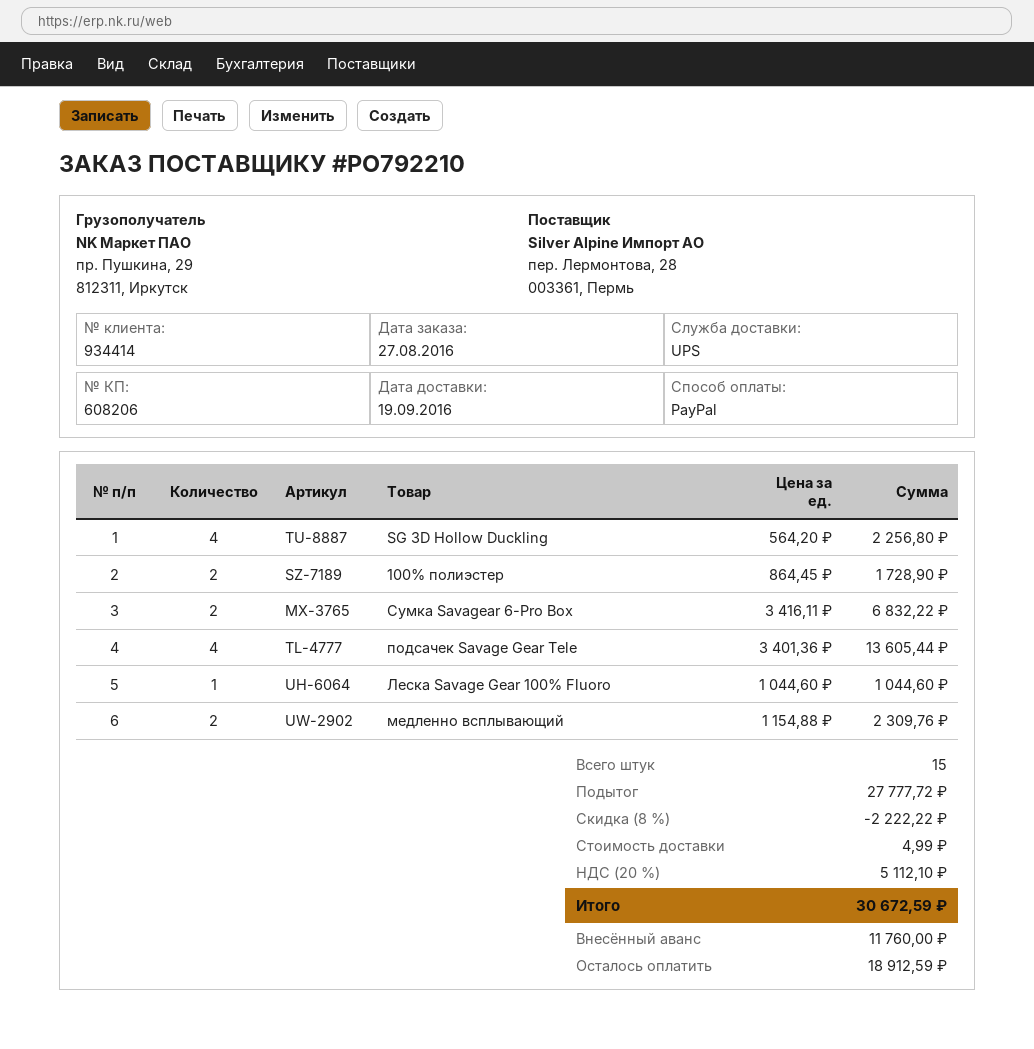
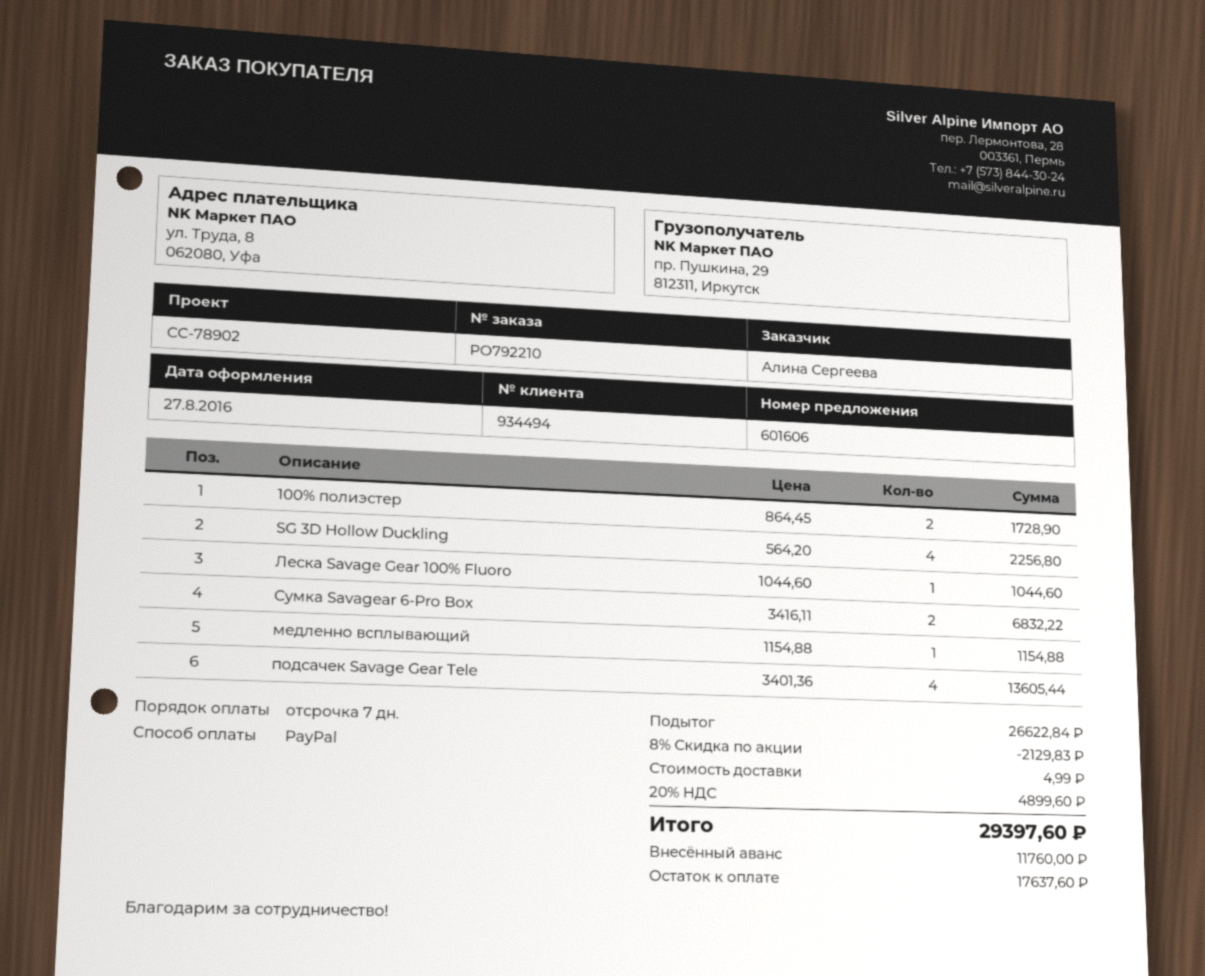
quote number: 608206 -> 601606
customer number: 934414 -> 934494
медленно всплывающий: 2 x 1154.88 = 2309.76 -> 1 x 1154.88 = 1154.88
subtotal: 27777.72 -> 26622.84
discount: 8% = 2222.22 -> 8% = 2129.83
tax: 20% = 5112.10 -> 20% = 4899.60
total: 30672.59 -> 29397.60
balance: 18912.59 -> 17637.60

